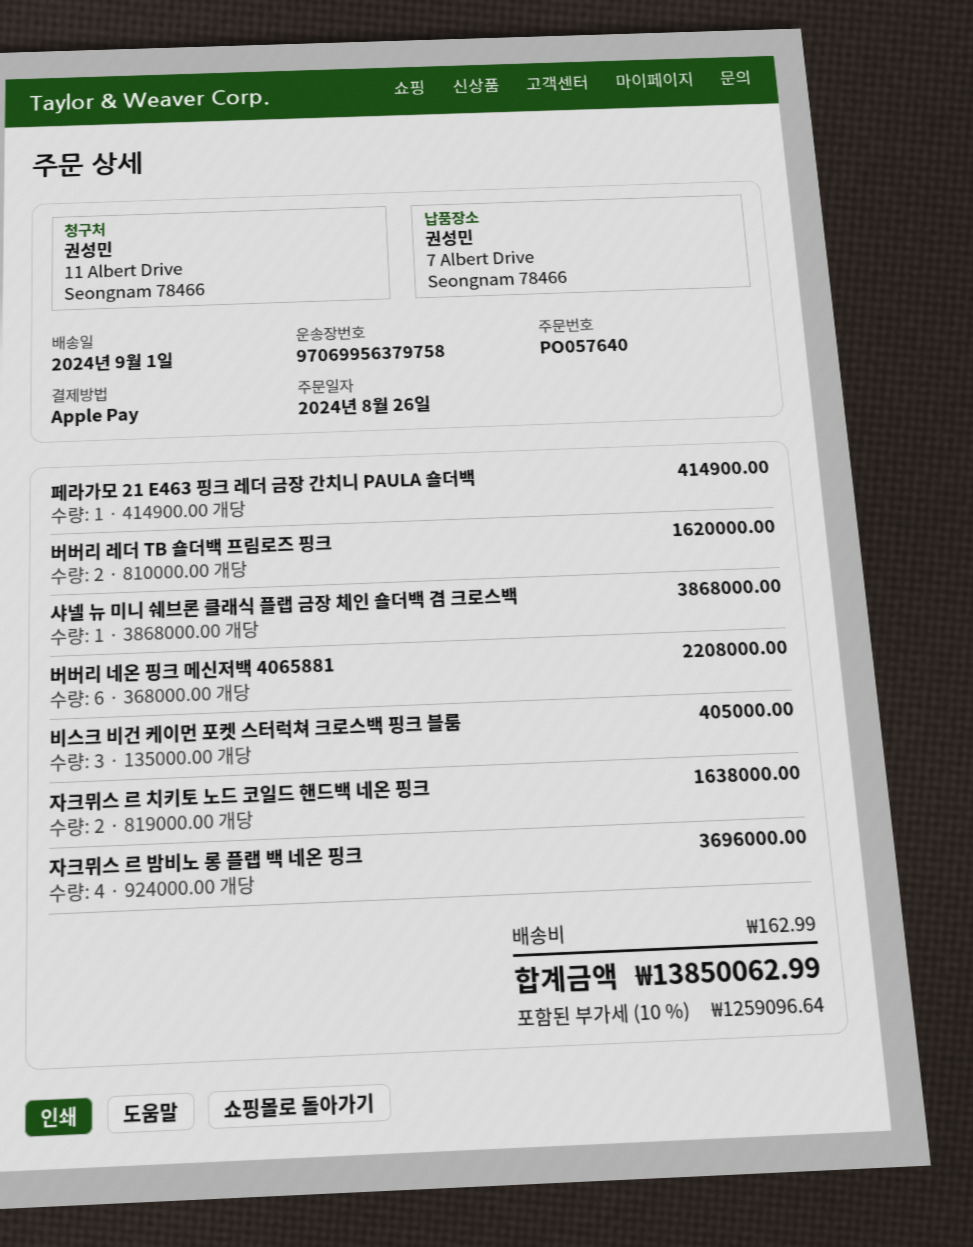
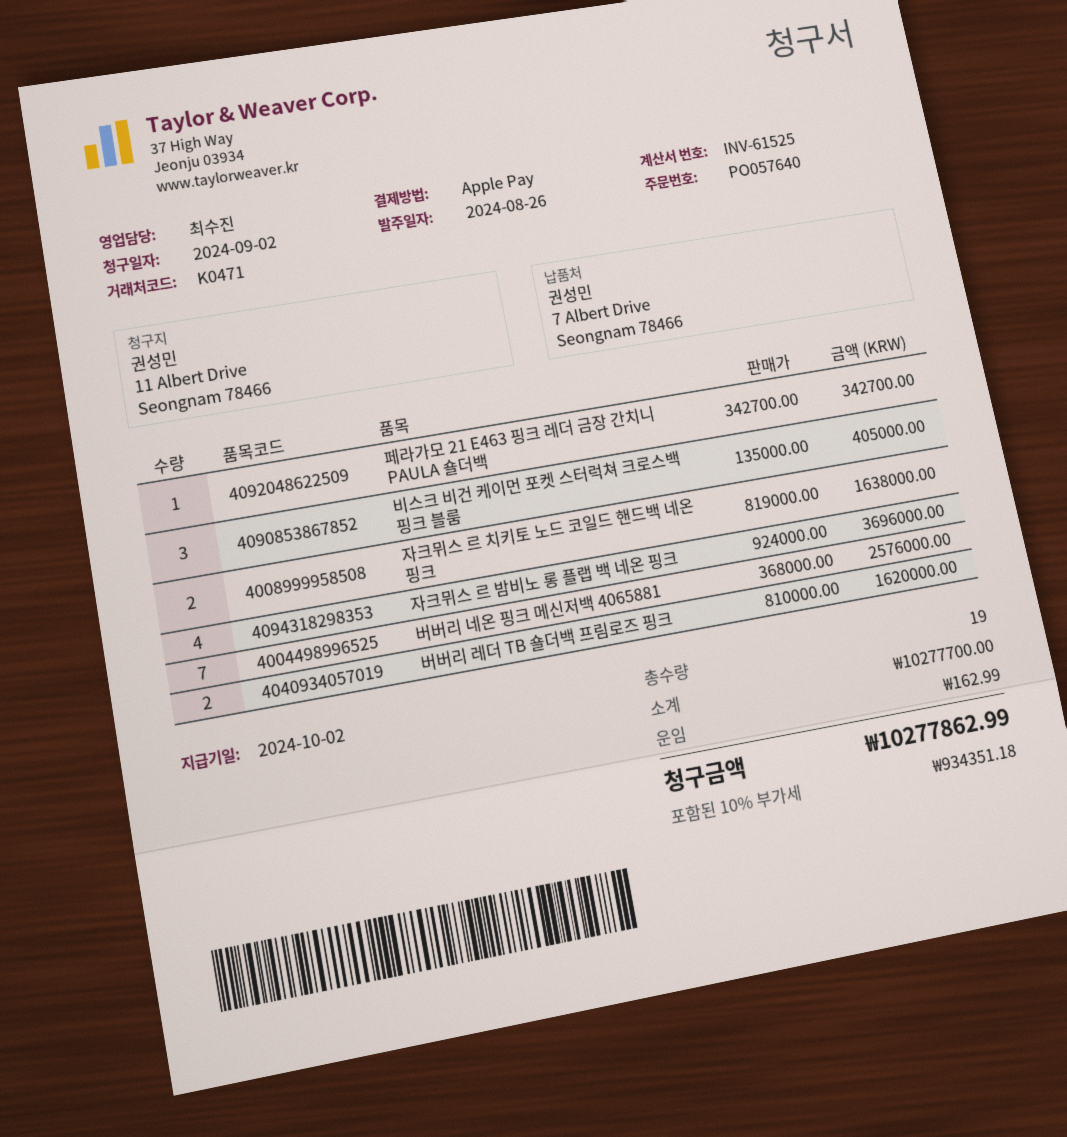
페라가모 21 E463 핑크 레더 금장 간치니 PAULA 숄더백: 1 x 414900.00 = 414900.00 -> 1 x 342700.00 = 342700.00
샤넬 뉴 미니 쉐브론 클래식 플랩 금장 체인 숄더백 겸 크로스백: 1 x 3868000.00 = 3868000.00 -> none
버버리 네온 핑크 메신저백 4065881: 6 x 368000.00 = 2208000.00 -> 7 x 368000.00 = 2576000.00
tax: 10% = 1259096.64 -> 10% = 934351.18
total: 13850062.99 -> 10277862.99

